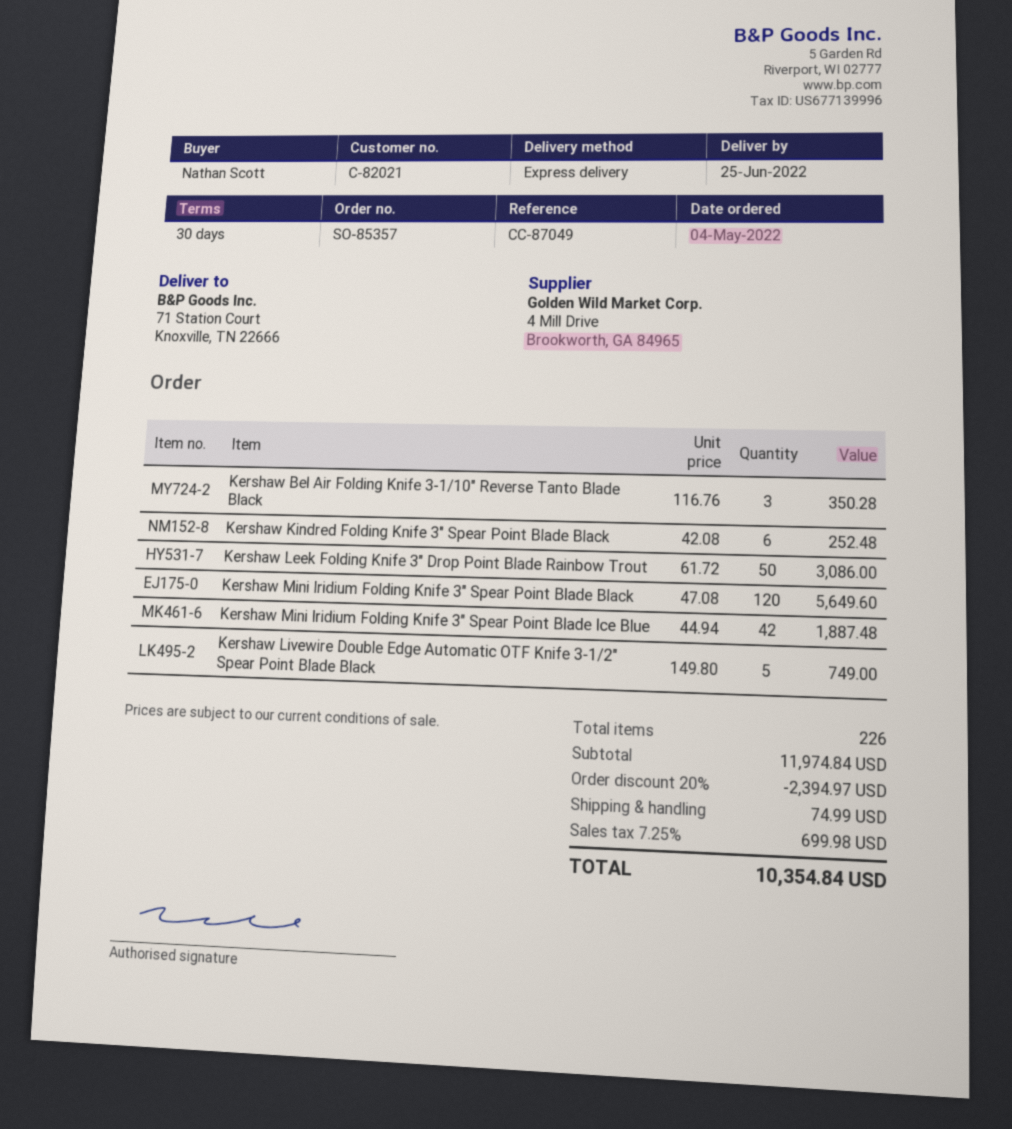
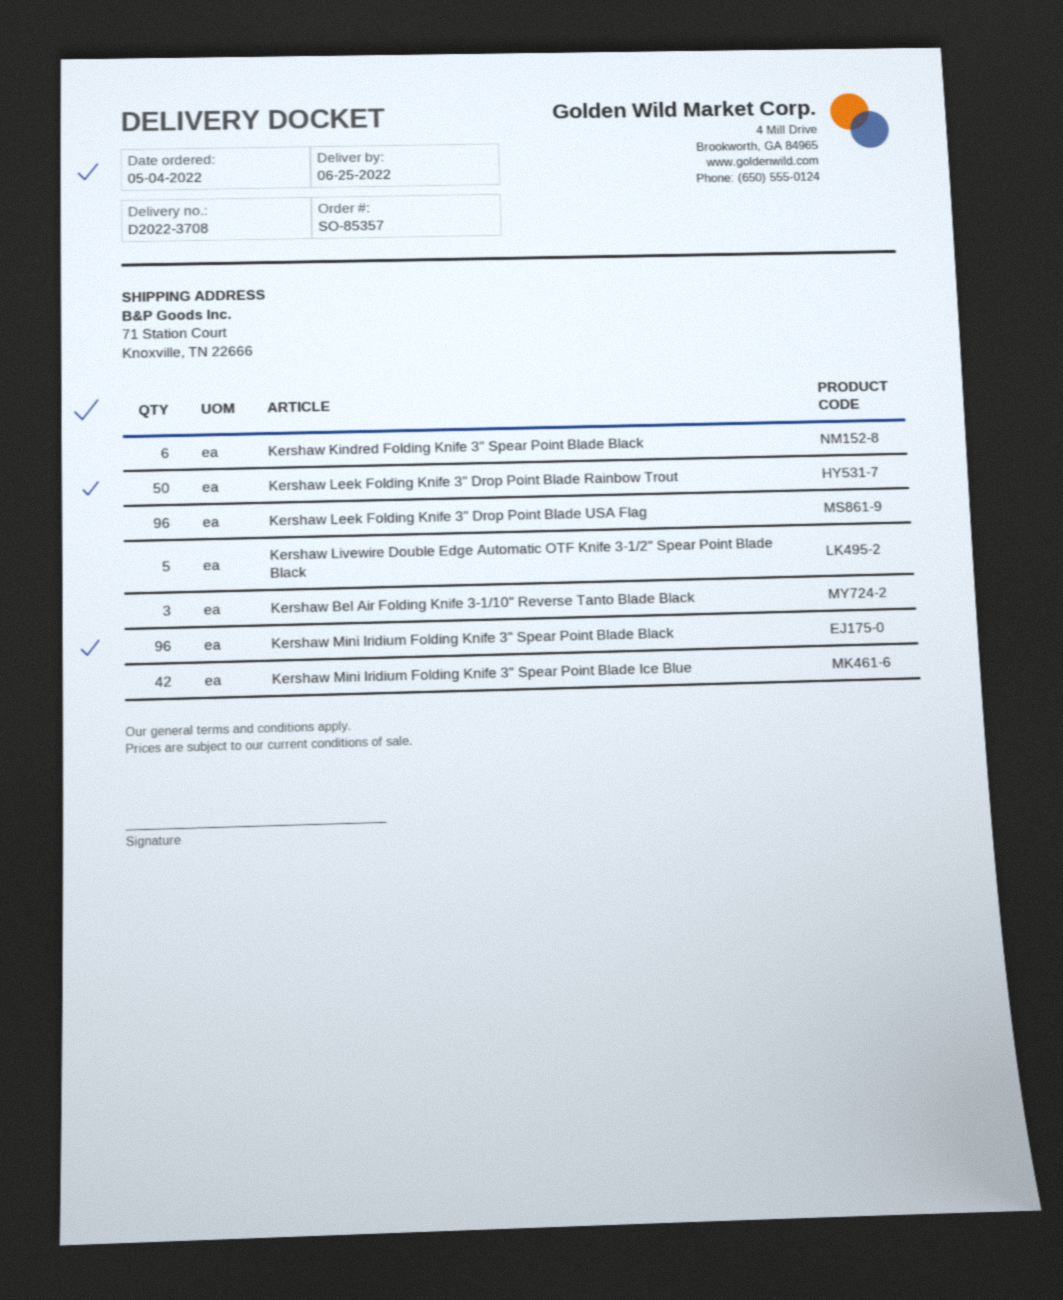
Kershaw Mini Iridium Folding Knife 3" Spear Point Blade Black: 120 -> 96
Kershaw Leek Folding Knife 3" Drop Point Blade USA Flag: none -> 96

